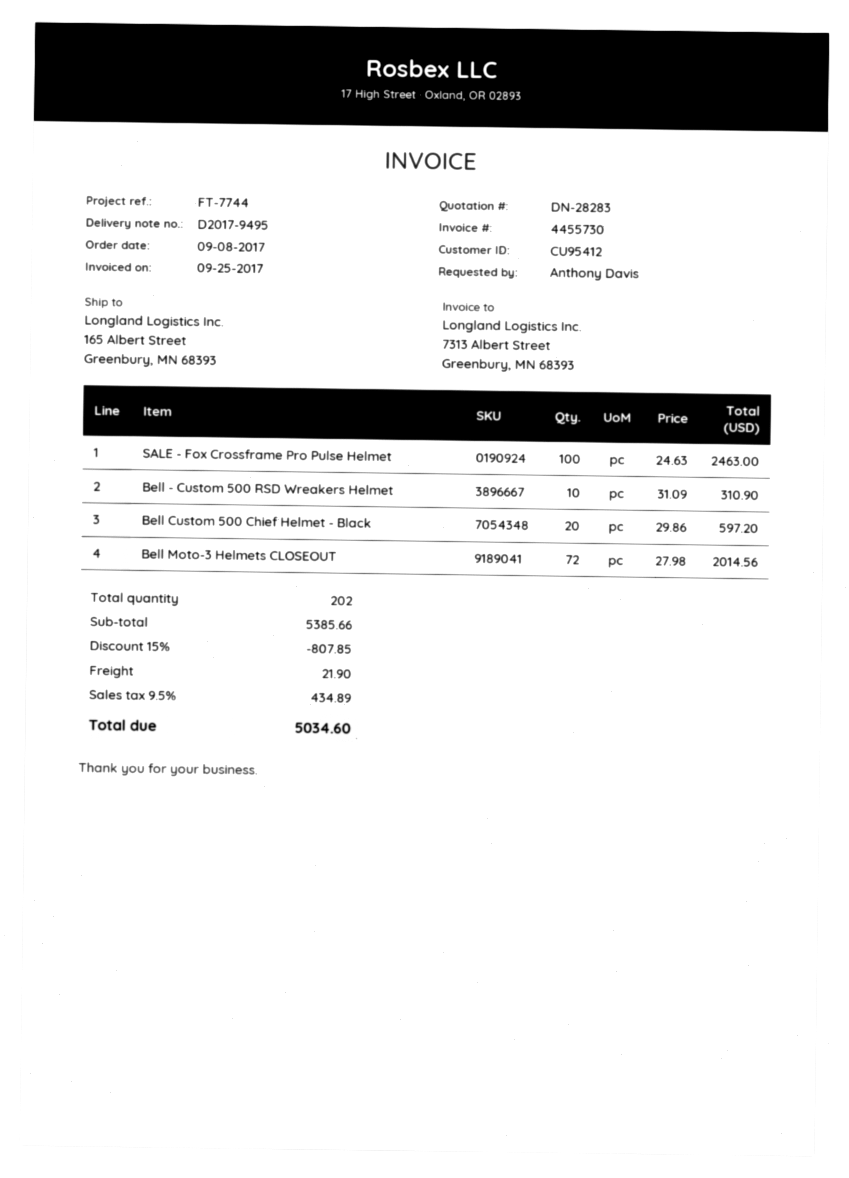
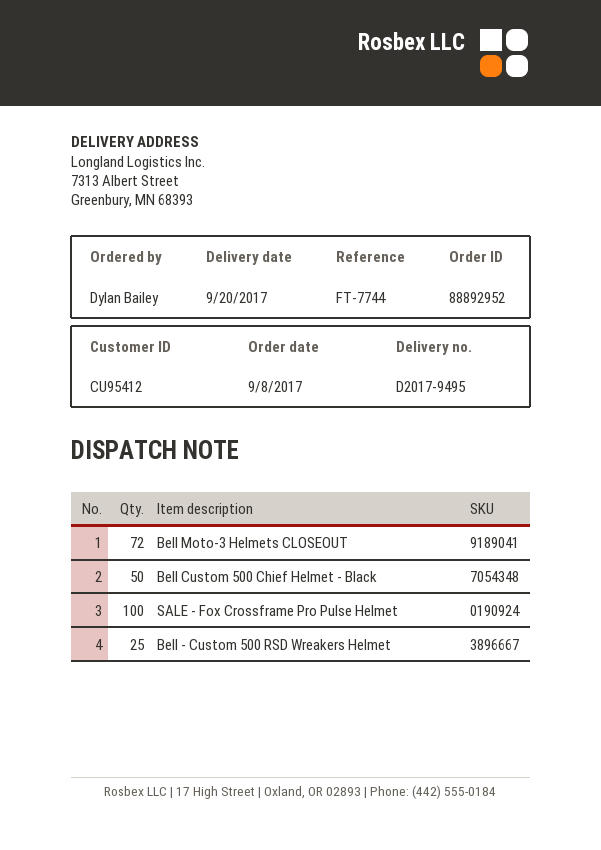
ordered by: Anthony Davis -> Dylan Bailey
ship to: 165 Albert Street, Greenbury, MN 68393 -> 7313 Albert Street, Greenbury, MN 68393
Bell - Custom 500 RSD Wreakers Helmet: 10 -> 25
Bell Custom 500 Chief Helmet - Black: 20 -> 50

